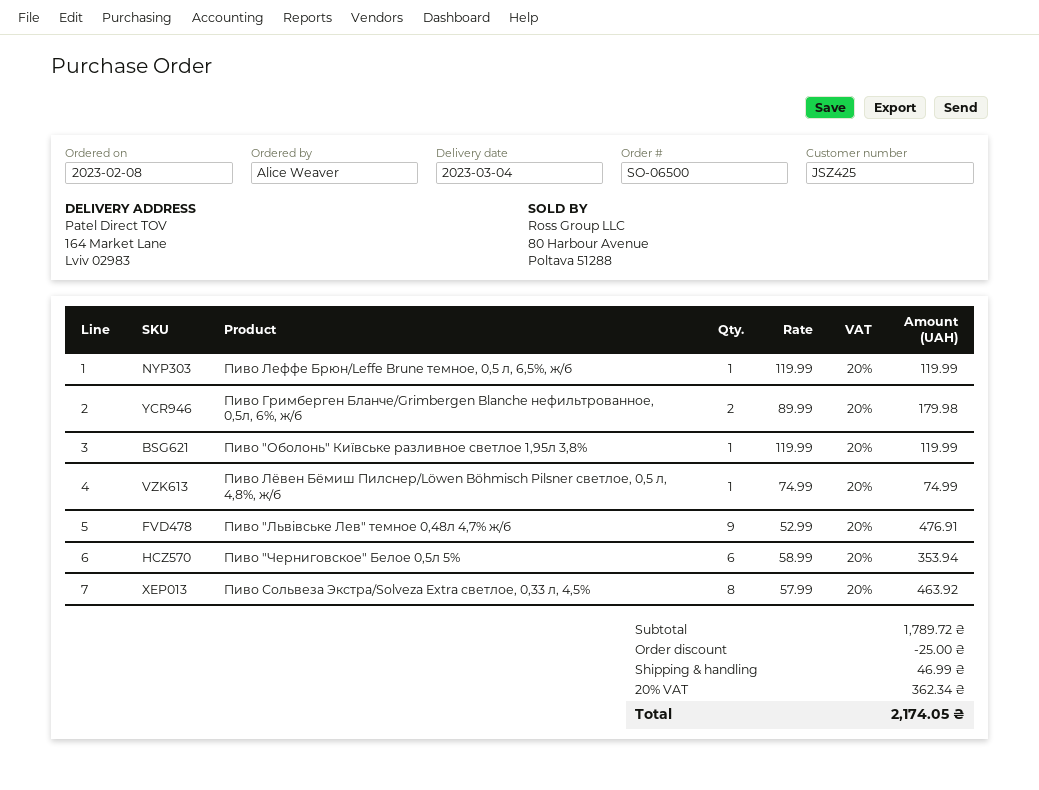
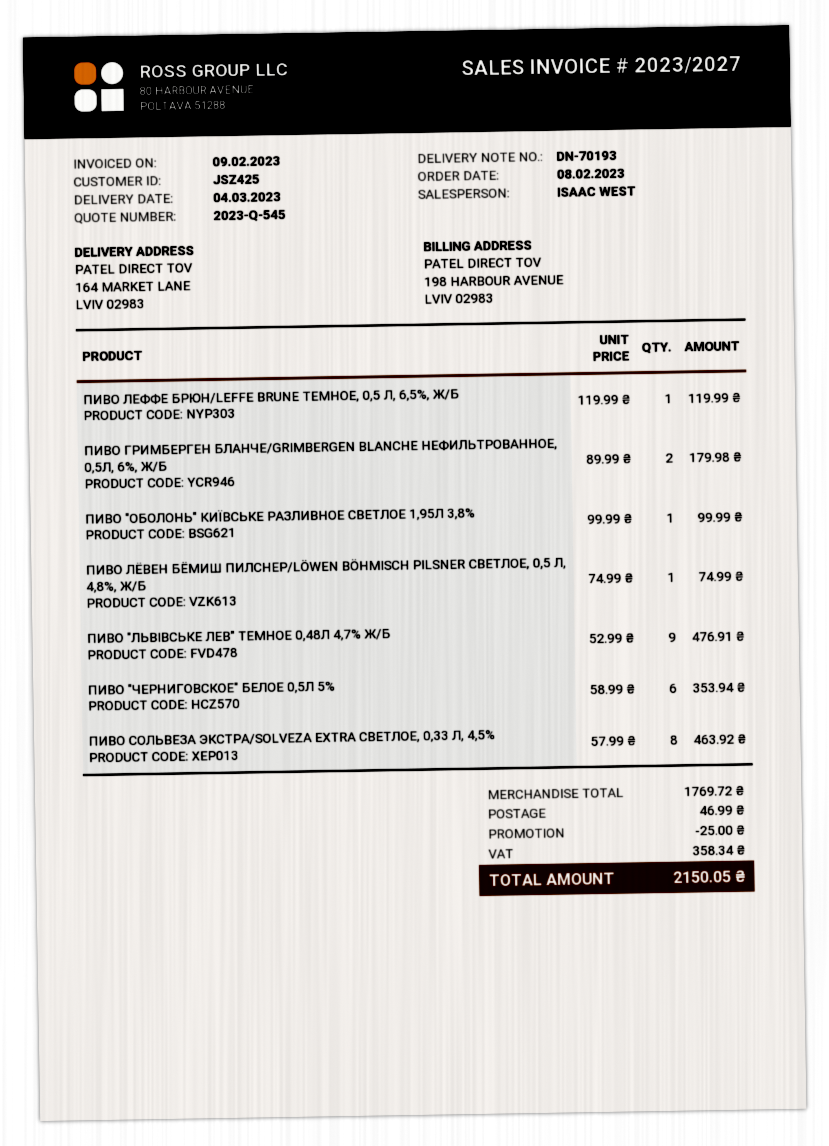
Пиво "Оболонь" Київське разливное светлое 1,95л 3,8%: 1 x 119.99 = 119.99 -> 1 x 99.99 = 99.99
subtotal: 1789.72 -> 1769.72
tax: 362.34 -> 358.34
total: 2174.05 -> 2150.05

